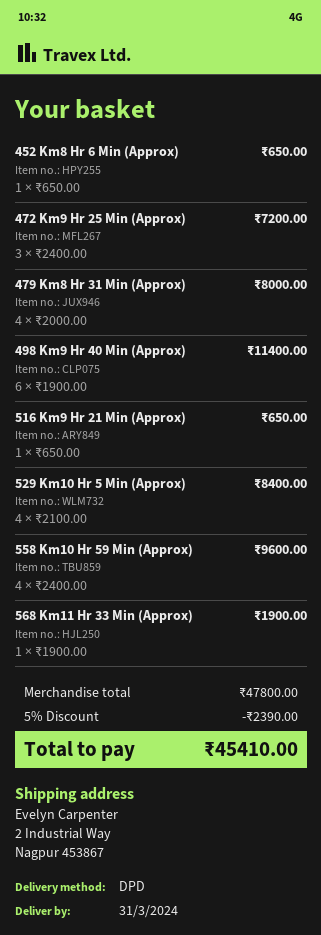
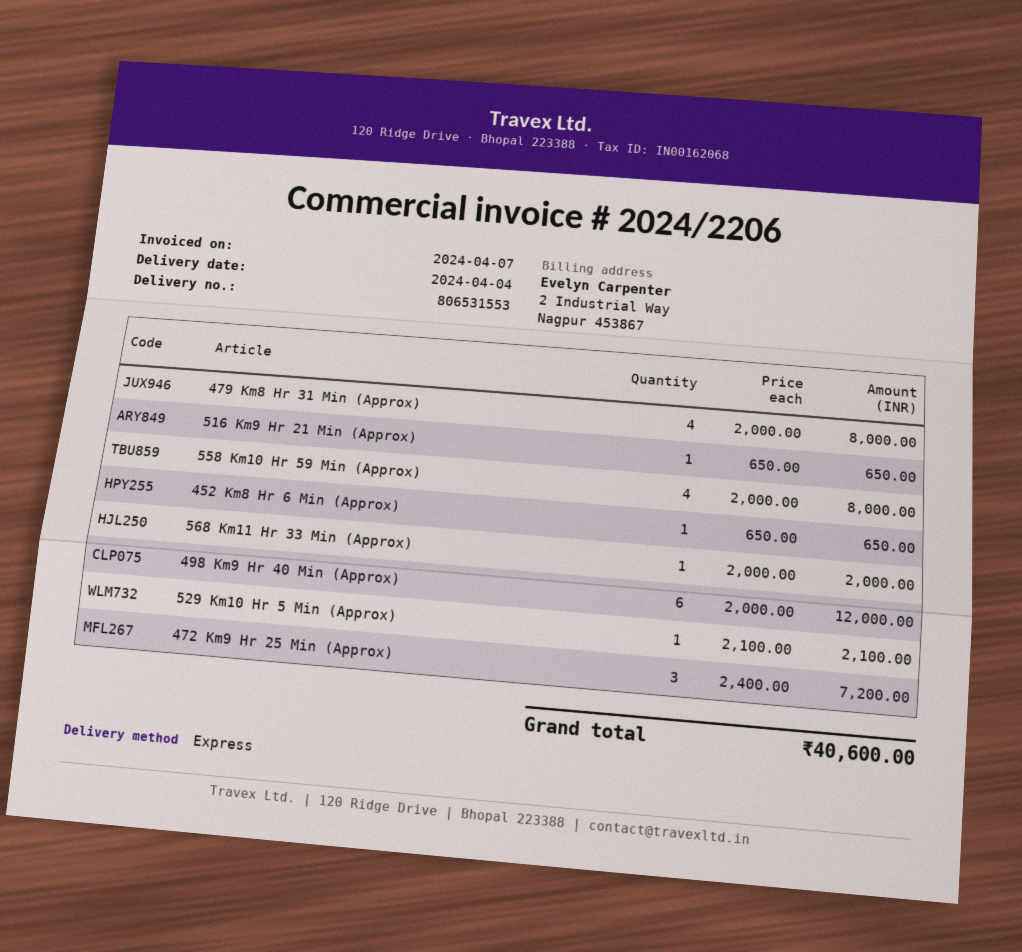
delivery date: 2024-03-31 -> 2024-04-04
shipping method: DPD -> express
498 Km9 Hr 40 Min (Approx): 6 x 1900.00 = 11400.00 -> 6 x 2000.00 = 12000.00
529 Km10 Hr 5 Min (Approx): 4 x 2100.00 = 8400.00 -> 1 x 2100.00 = 2100.00
558 Km10 Hr 59 Min (Approx): 4 x 2400.00 = 9600.00 -> 4 x 2000.00 = 8000.00
568 Km11 Hr 33 Min (Approx): 1 x 1900.00 = 1900.00 -> 1 x 2000.00 = 2000.00
discount: 5% = 2390.00 -> none
total: 45410.00 -> 40600.00

